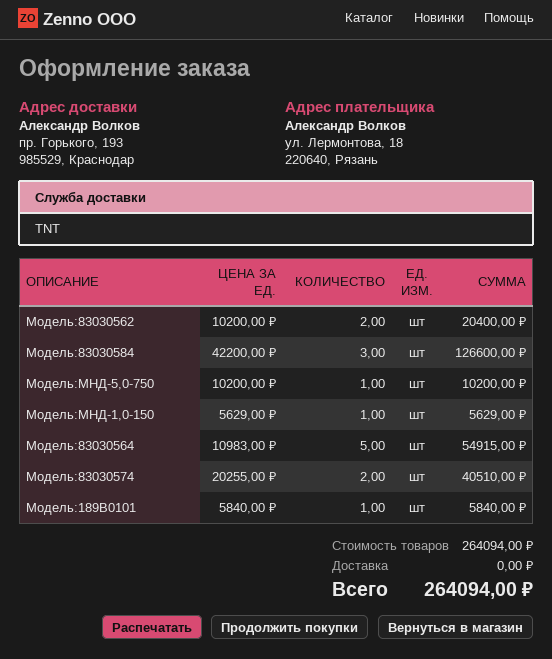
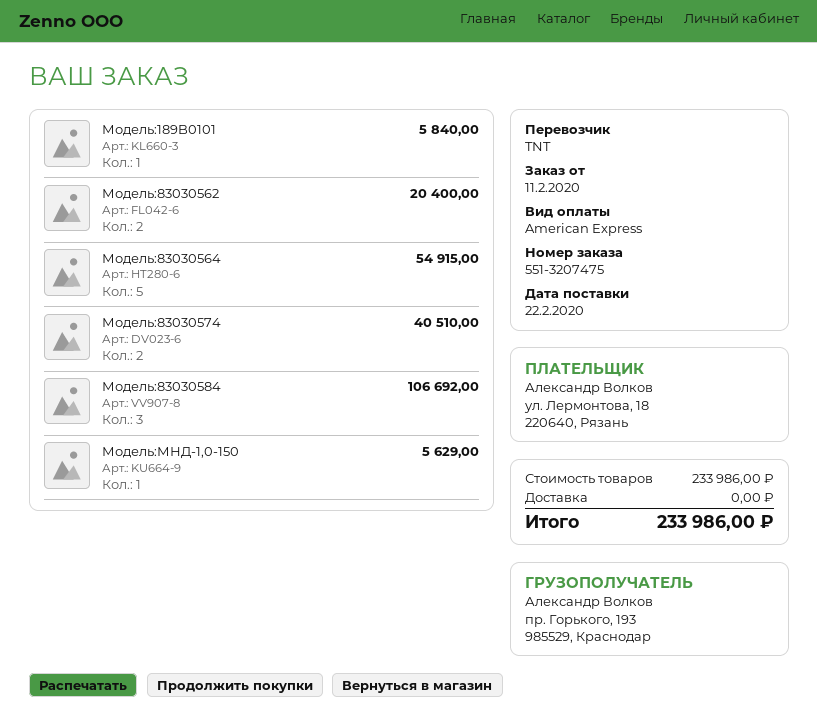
Модель:83030584: 3 for 126600.00 -> 3 for 106692.00
Модель:МНД-5,0-750: 1 for 10200.00 -> none
subtotal: 264094.00 -> 233986.00
total: 264094.00 -> 233986.00

